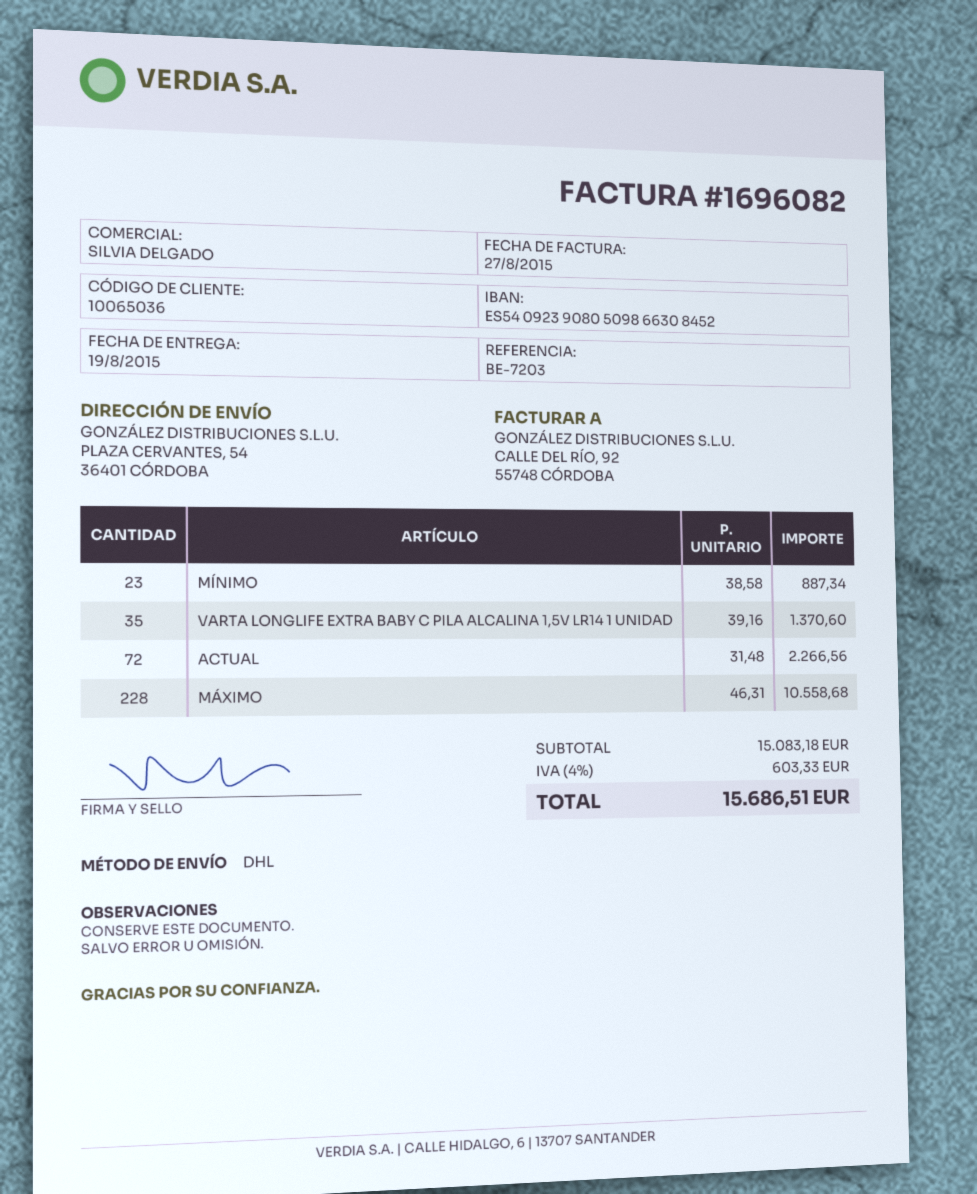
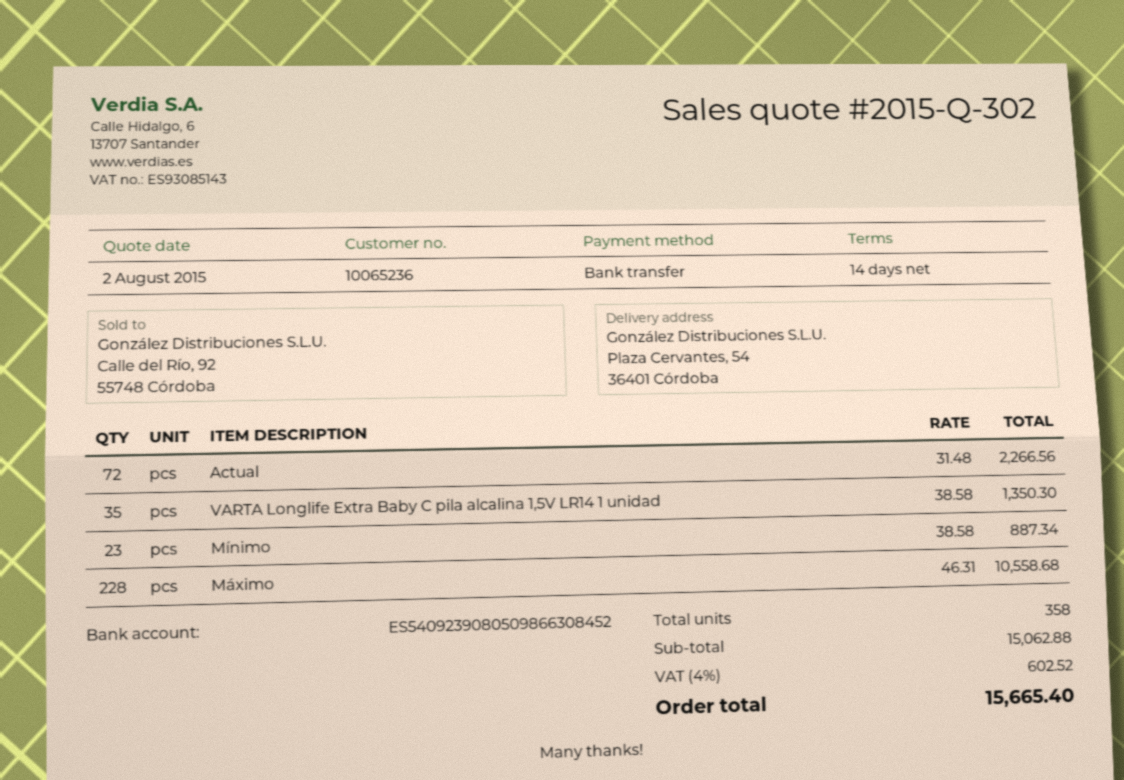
customer number: 10065036 -> 10065236
VARTA LONGLIFE EXTRA BABY C PILA ALCALINA 1,5V LR14 1 UNIDAD: 35 x 39.16 = 1370.60 -> 35 x 38.58 = 1350.30
subtotal: 15083.18 -> 15062.88
tax: 4% = 603.33 -> 4% = 602.52
total: 15686.51 -> 15665.40

